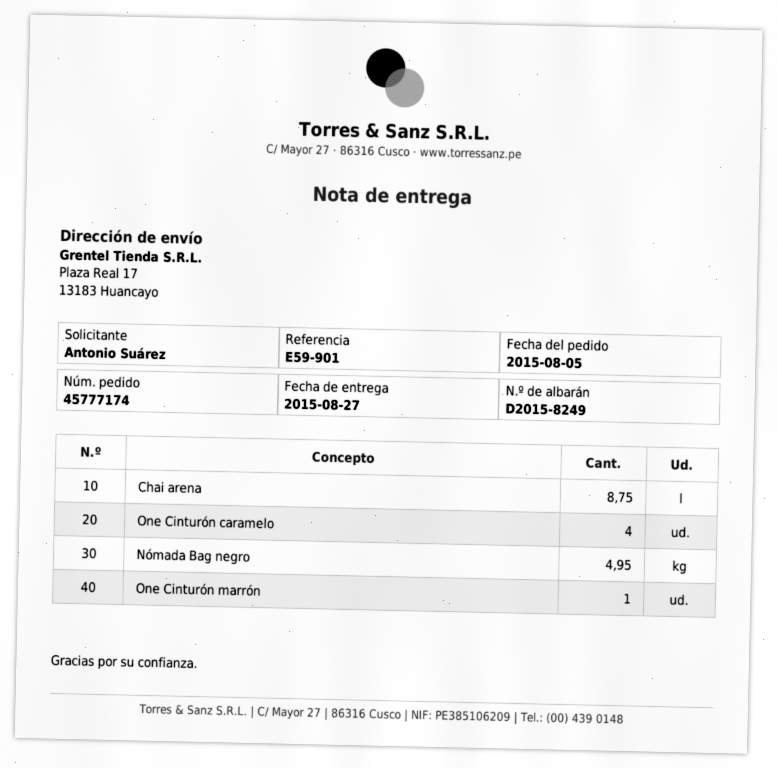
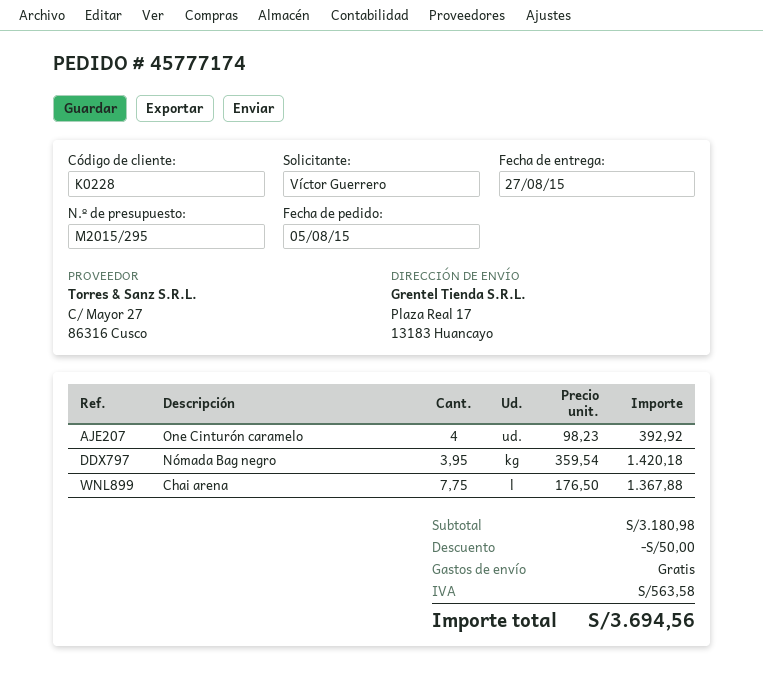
ordered by: Antonio Suárez -> Víctor Guerrero
Chai arena: 8.75 -> 7.75
Nómada Bag negro: 4.95 -> 3.95
One Cinturón marrón: 1 -> none

